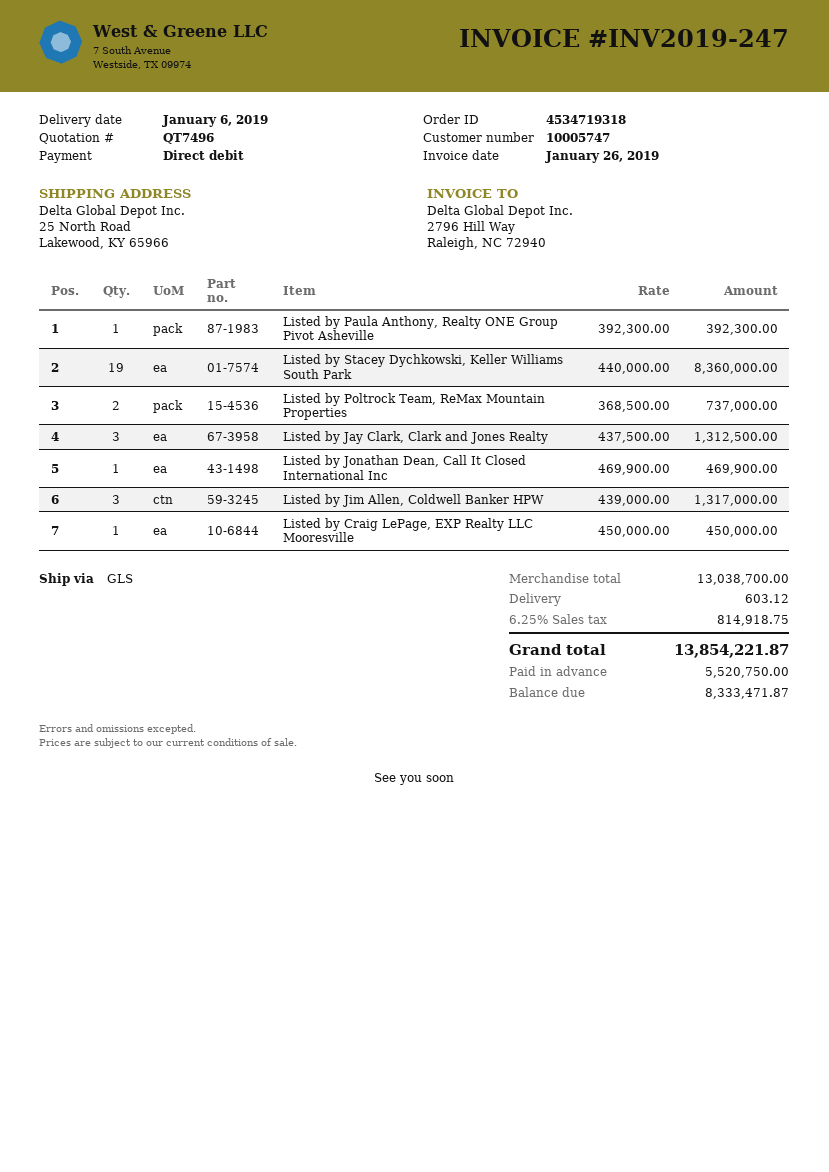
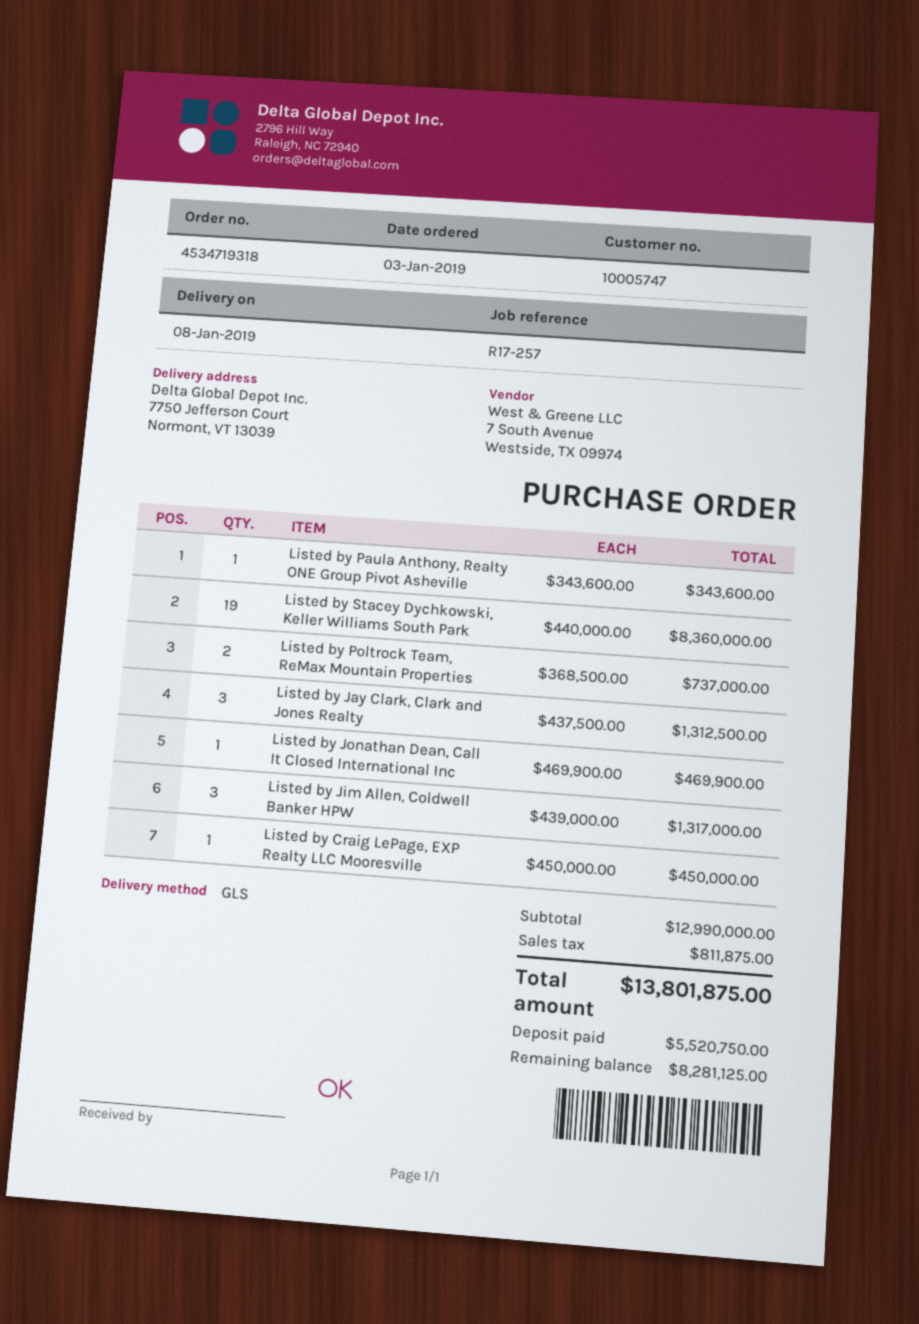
delivery date: 2019-01-06 -> 2019-01-08
ship to: 25 North Road, Lakewood, KY 65966 -> 7750 Jefferson Court, Normont, VT 13039
Listed by Paula Anthony, Realty ONE Group Pivot Asheville: 1 x 392300.00 = 392300.00 -> 1 x 343600.00 = 343600.00
subtotal: 13038700.00 -> 12990000.00
shipping: 603.12 -> none
tax: 814918.75 -> 811875.00
total: 13854221.87 -> 13801875.00
balance: 8333471.87 -> 8281125.00

